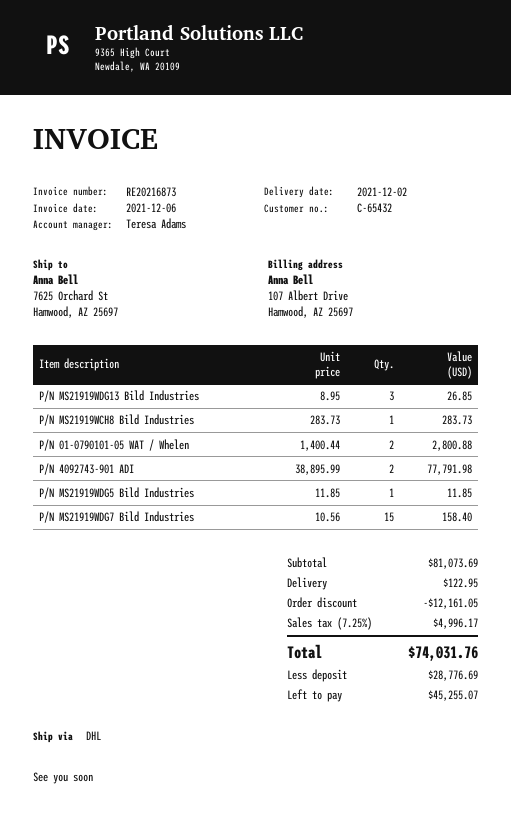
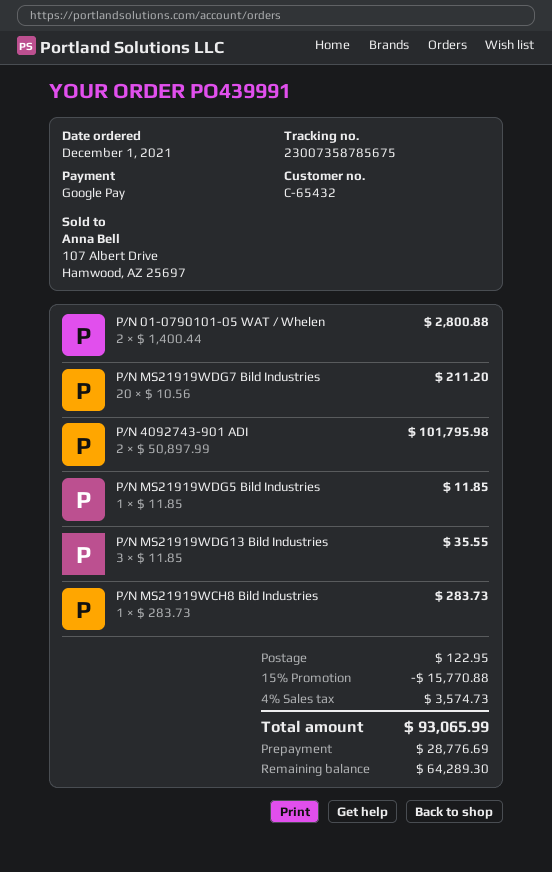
P/N MS21919WDG13 Bild Industries: 3 x 8.95 = 26.85 -> 3 x 11.85 = 35.55
P/N 4092743-901 ADI: 2 x 38895.99 = 77791.98 -> 2 x 50897.99 = 101795.98
P/N MS21919WDG7 Bild Industries: 15 x 10.56 = 158.40 -> 20 x 10.56 = 211.20
discount: 12161.05 -> 15770.88
tax: 7.25% = 4996.17 -> 4% = 3574.73
total: 74031.76 -> 93065.99
balance: 45255.07 -> 64289.30

